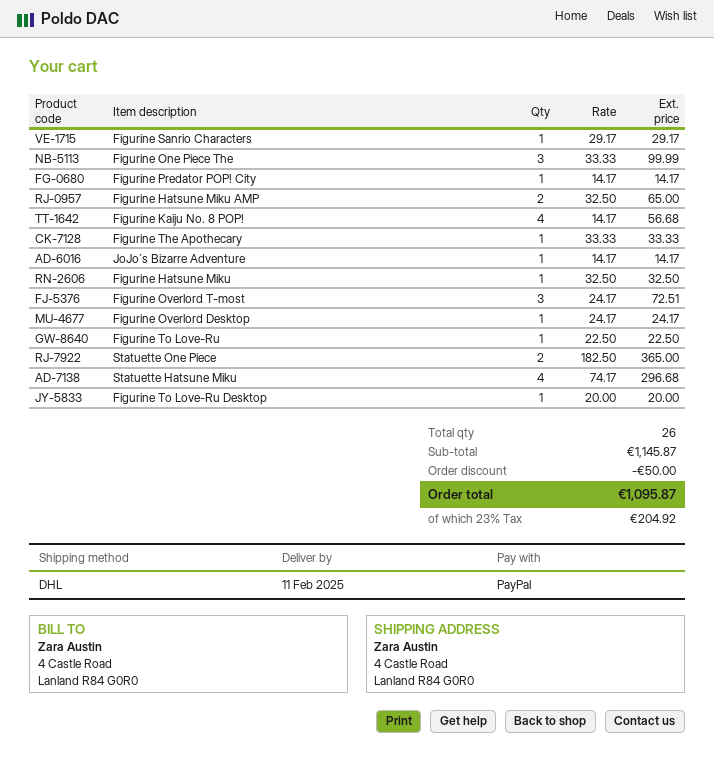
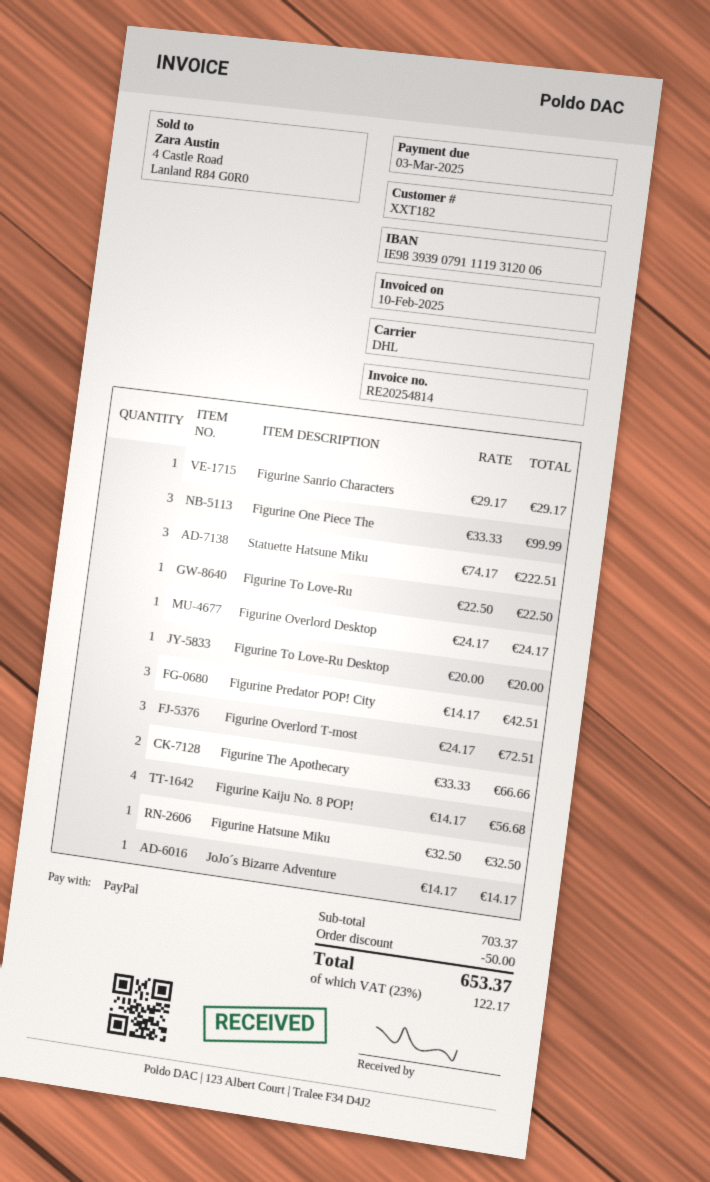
Figurine Predator POP! City: 1 x 14.17 = 14.17 -> 3 x 14.17 = 42.51
Figurine Hatsune Miku AMP: 2 x 32.50 = 65.00 -> none
Figurine The Apothecary: 1 x 33.33 = 33.33 -> 2 x 33.33 = 66.66
Statuette One Piece: 2 x 182.50 = 365.00 -> none
Statuette Hatsune Miku: 4 x 74.17 = 296.68 -> 3 x 74.17 = 222.51
subtotal: 1145.87 -> 703.37
tax: 23% = 204.92 -> 23% = 122.17
total: 1095.87 -> 653.37

